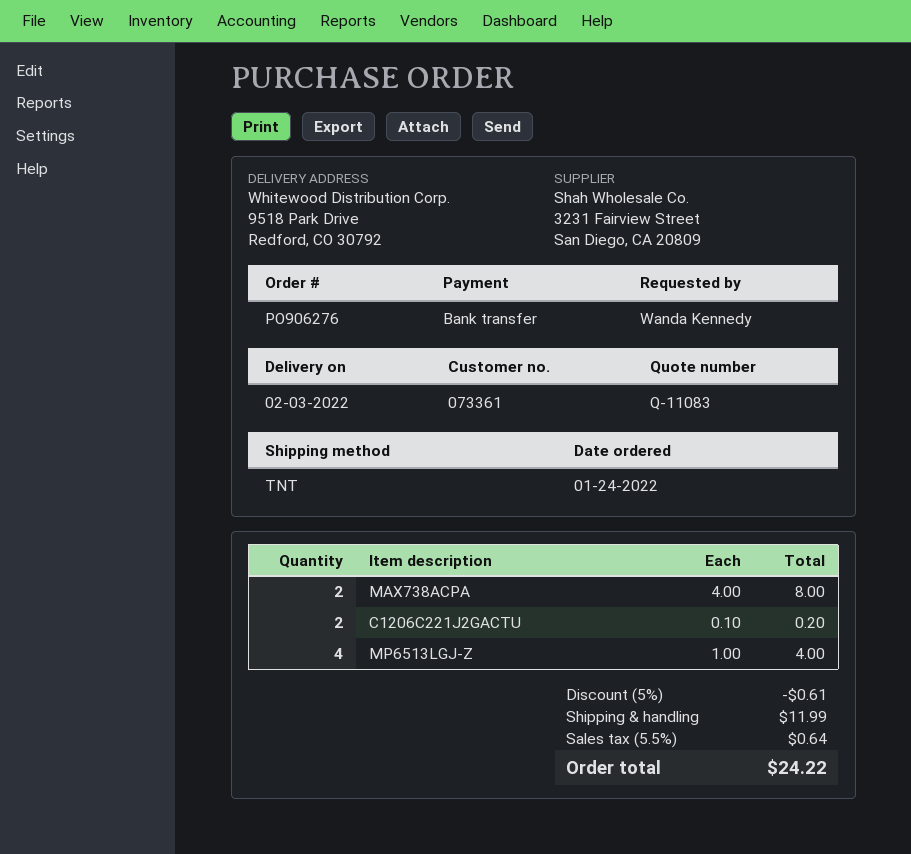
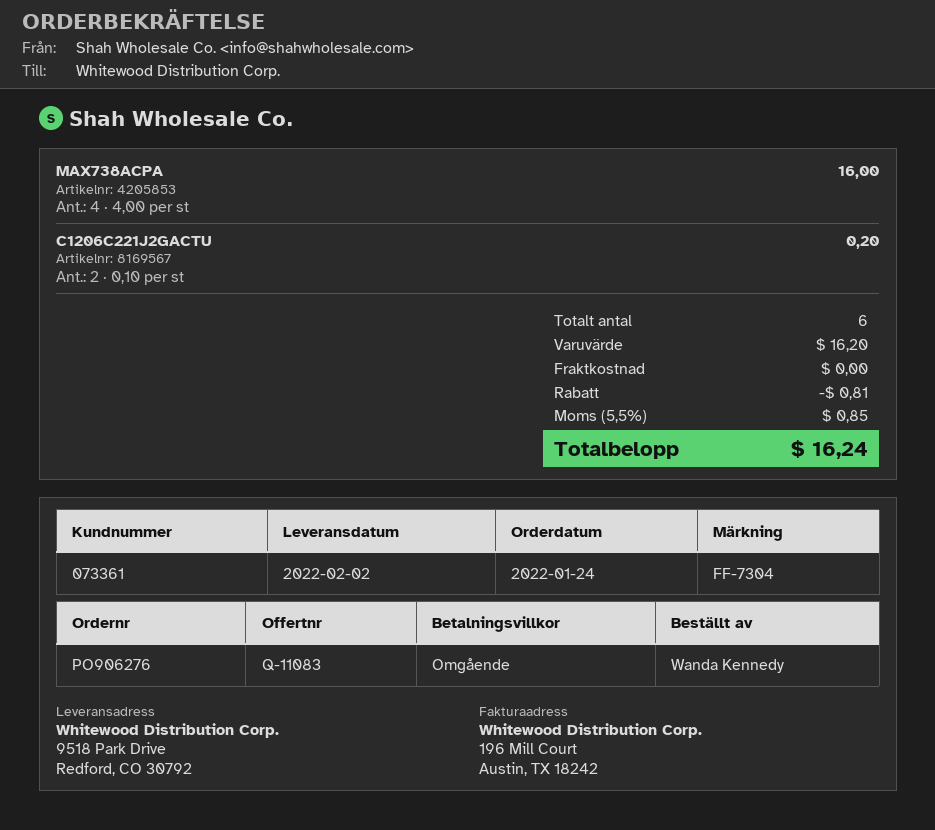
delivery date: 2022-02-03 -> 2022-02-02
MAX738ACPA: 2 x 4.00 = 8.00 -> 4 x 4.00 = 16.00
MP6513LGJ-Z: 4 x 1.00 = 4.00 -> none
discount: 0.61 -> 0.81
shipping: 11.99 -> 0.00
tax: 5.5% = 0.64 -> 5.5% = 0.85
total: 24.22 -> 16.24

